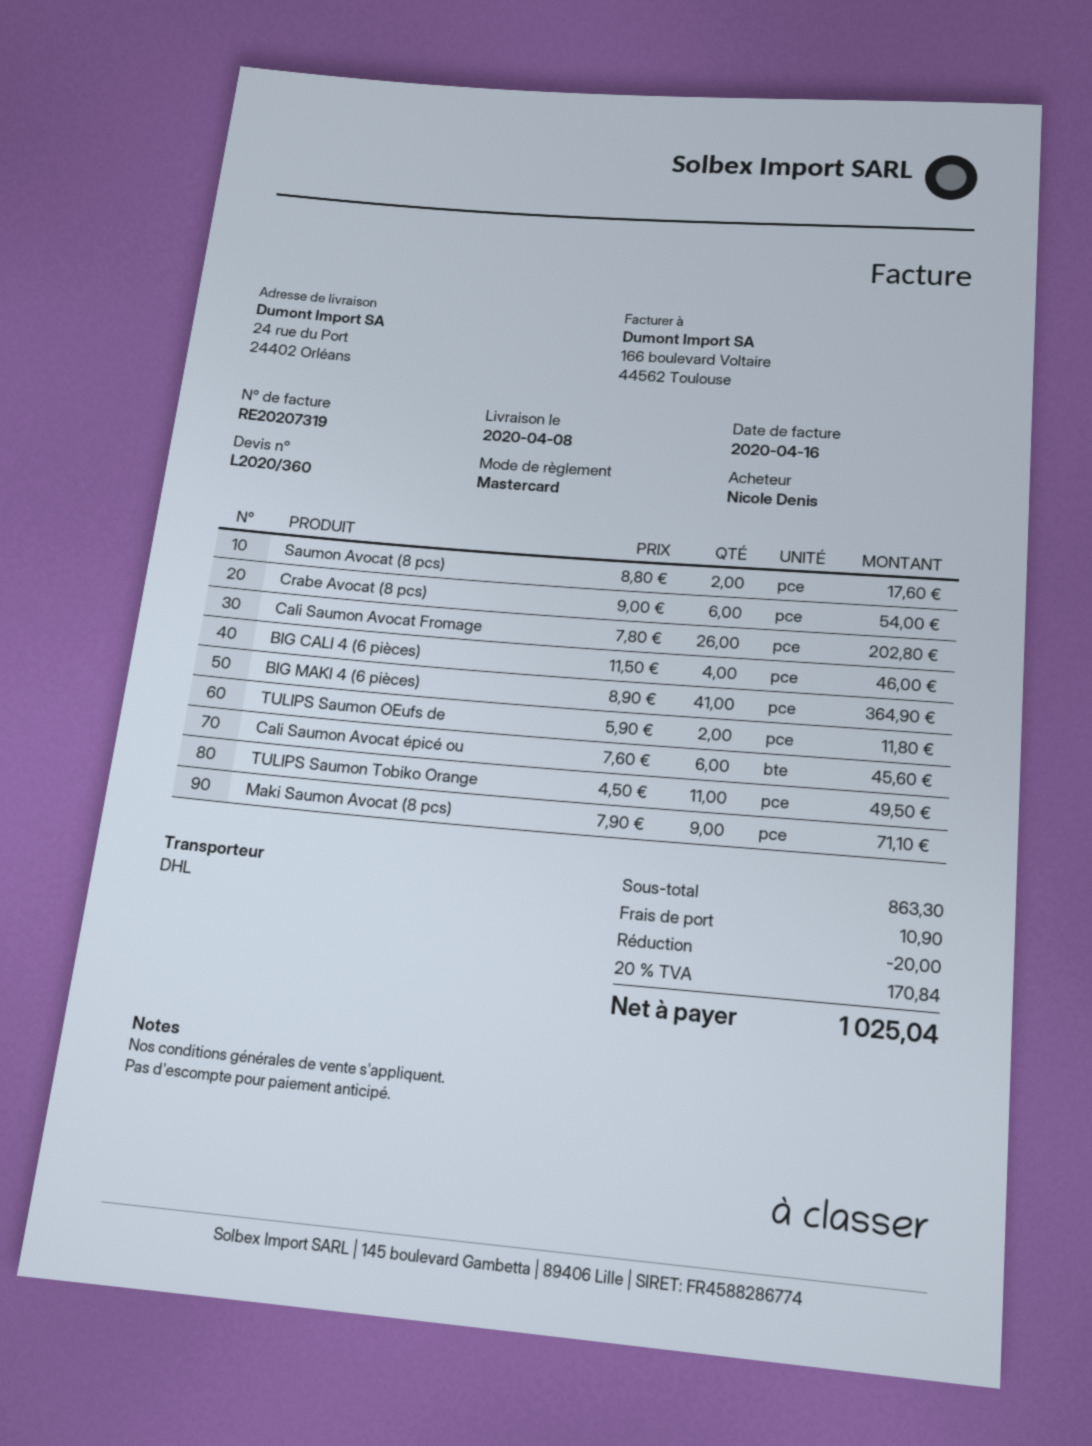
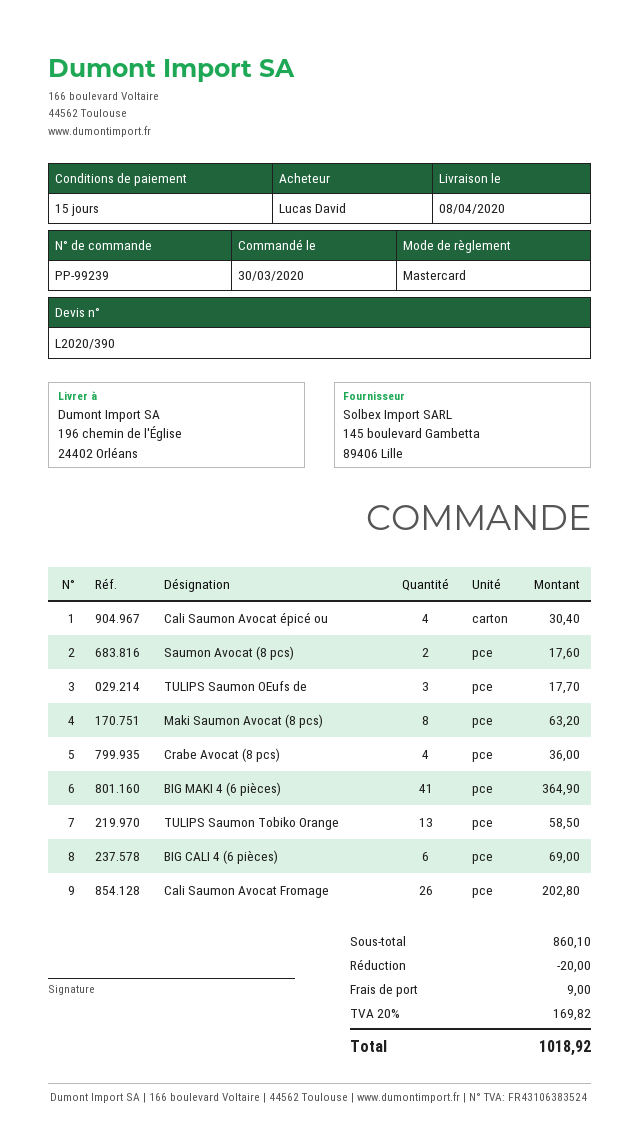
quote number: L2020/360 -> L2020/390
ordered by: Nicole Denis -> Lucas David
ship to: 24 rue du Port, 24402 Orléans -> 196 chemin de l'Église, 24402 Orléans
Crabe Avocat (8 pcs): 6 for 54.00 -> 4 for 36.00
BIG CALI 4 (6 pièces): 4 for 46.00 -> 6 for 69.00
TULIPS Saumon OEufs de: 2 for 11.80 -> 3 for 17.70
Cali Saumon Avocat épicé ou: 6 for 45.60 -> 4 for 30.40
TULIPS Saumon Tobiko Orange: 11 for 49.50 -> 13 for 58.50
Maki Saumon Avocat (8 pcs): 9 for 71.10 -> 8 for 63.20
subtotal: 863.30 -> 860.10
shipping: 10.90 -> 9.00
tax: 20% = 170.84 -> 20% = 169.82
total: 1025.04 -> 1018.92

